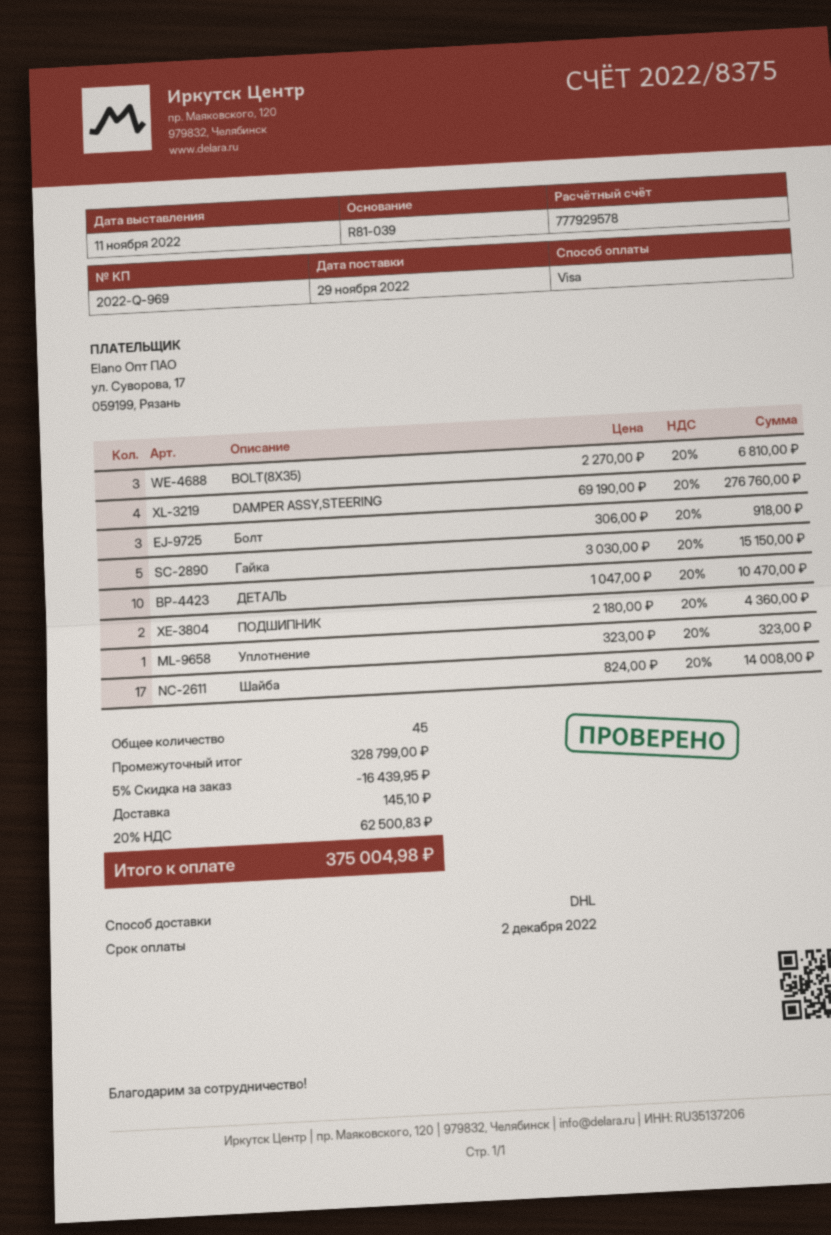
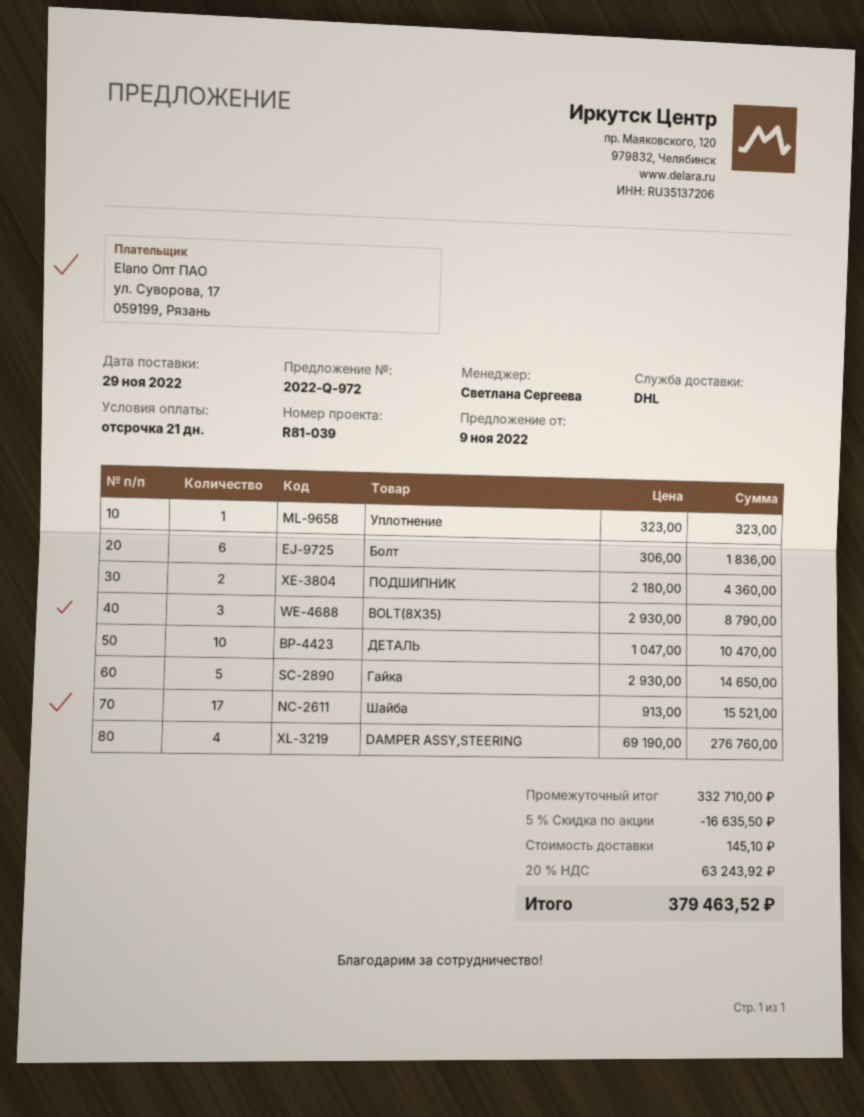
quote number: 2022-Q-969 -> 2022-Q-972
BOLT(8X35): 3 x 2270.00 = 6810.00 -> 3 x 2930.00 = 8790.00
Болт: 3 x 306.00 = 918.00 -> 6 x 306.00 = 1836.00
Гайка: 5 x 3030.00 = 15150.00 -> 5 x 2930.00 = 14650.00
Шайба: 17 x 824.00 = 14008.00 -> 17 x 913.00 = 15521.00
subtotal: 328799.00 -> 332710.00
discount: 5% = 16439.95 -> 5% = 16635.50
tax: 20% = 62500.83 -> 20% = 63243.92
total: 375004.98 -> 379463.52

